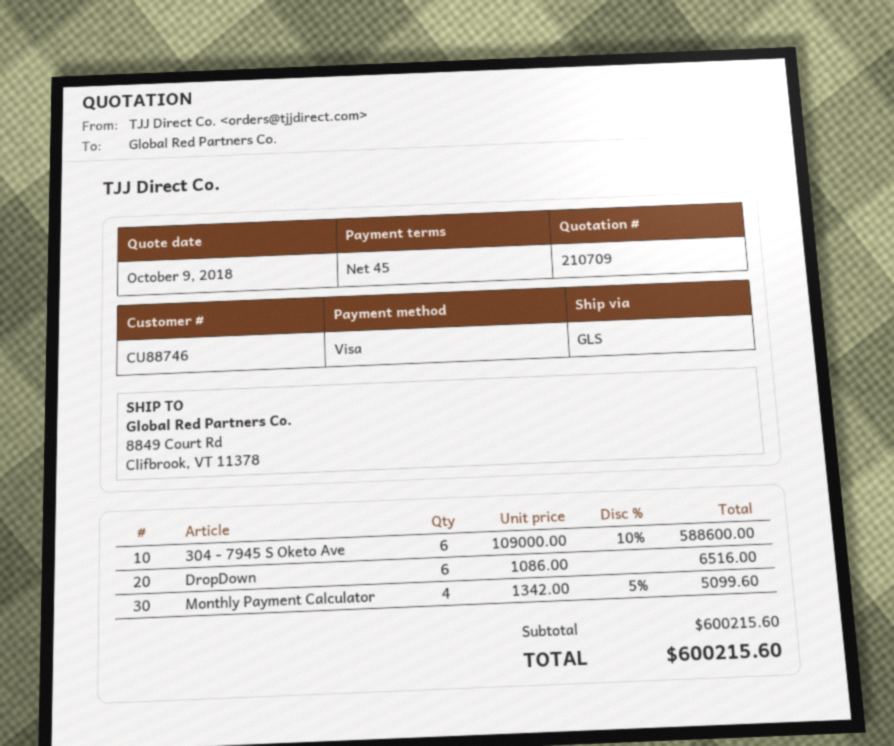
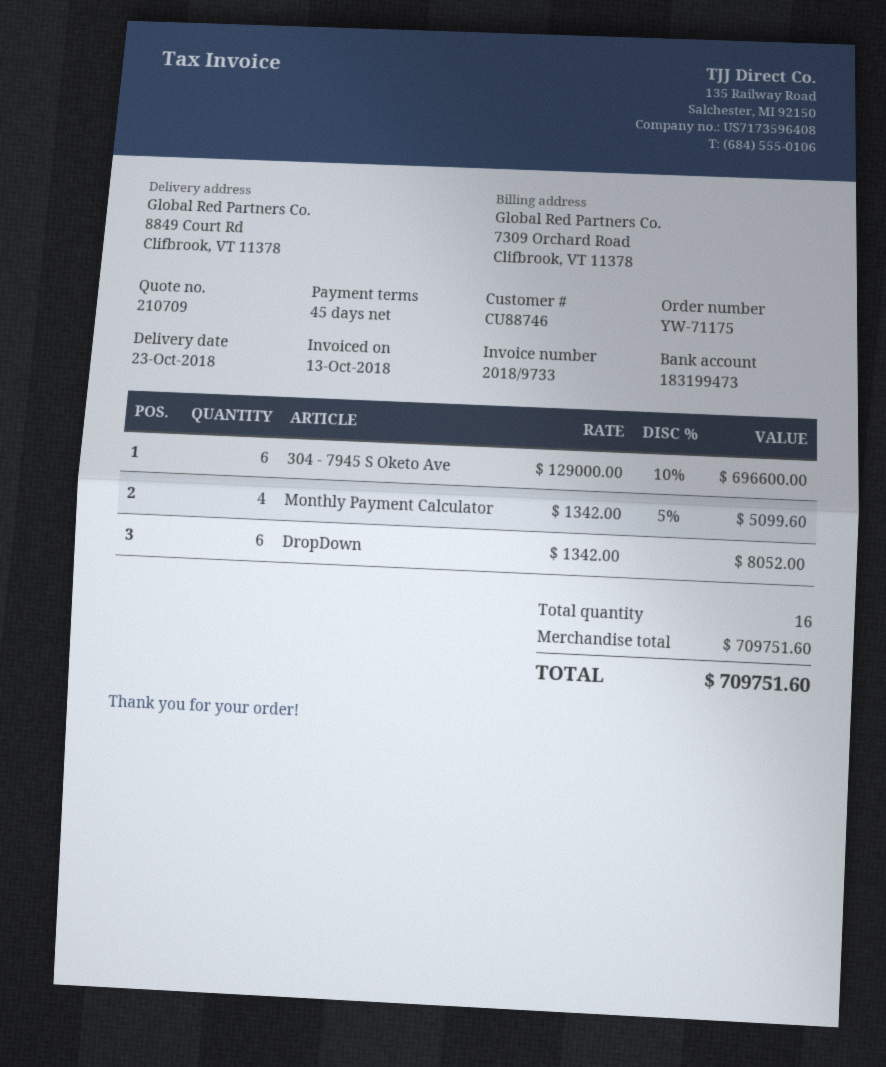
304 - 7945 S Oketo Ave: 6 x 109000.00 - 10% = 588600.00 -> 6 x 129000.00 - 10% = 696600.00
DropDown: 6 x 1086.00 = 6516.00 -> 6 x 1342.00 = 8052.00
subtotal: 600215.60 -> 709751.60
total: 600215.60 -> 709751.60

